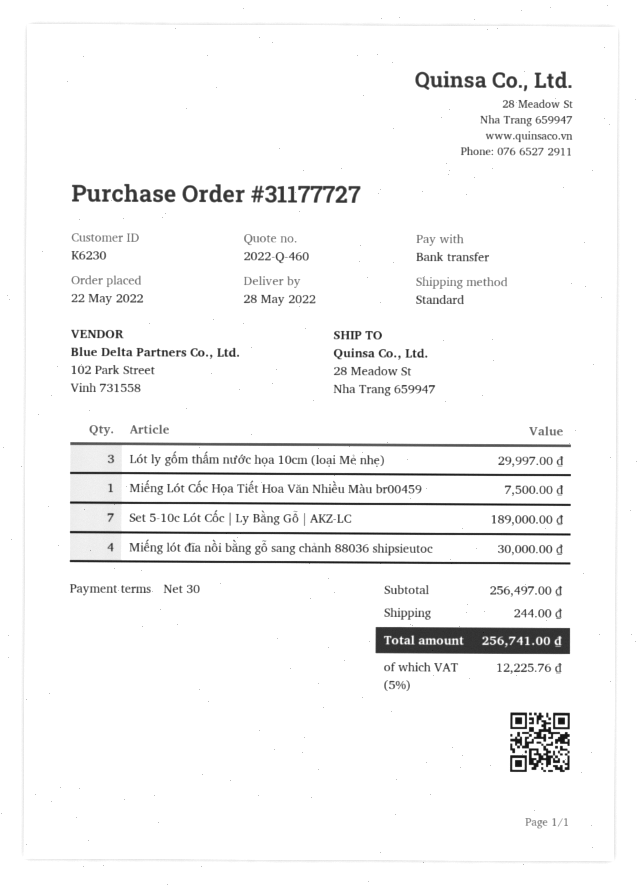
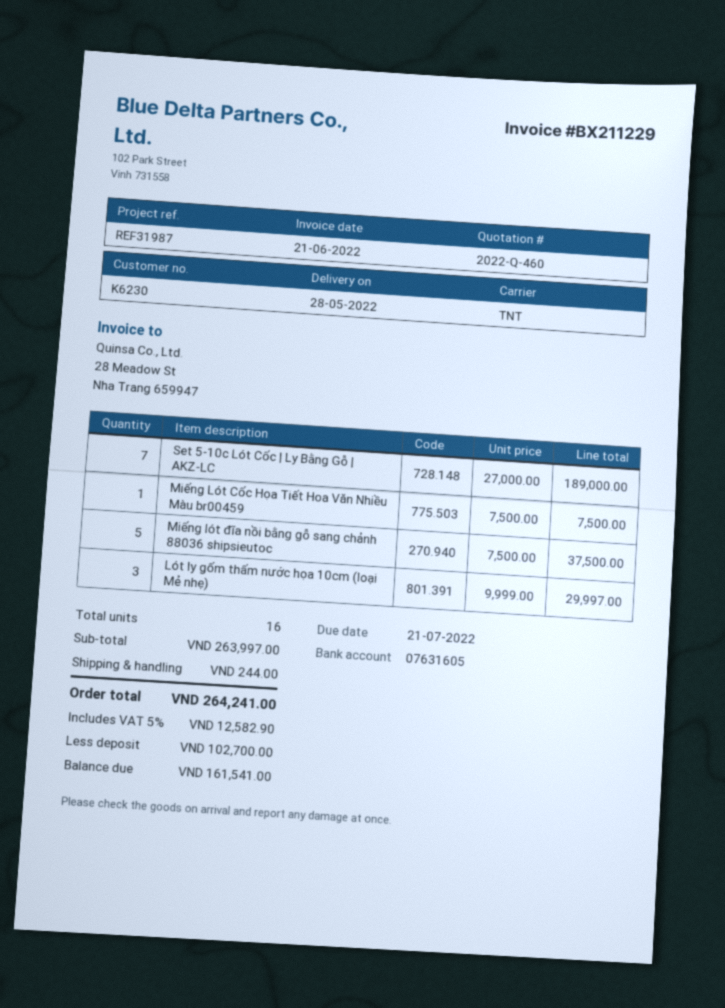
shipping method: standard -> TNT
Miếng lót đĩa nồi bằng gỗ sang chảnh 88036 shipsieutoc: 4 for 30000.00 -> 5 for 37500.00
subtotal: 256497.00 -> 263997.00
tax: 5% = 12225.76 -> 5% = 12582.90
total: 256741.00 -> 264241.00

